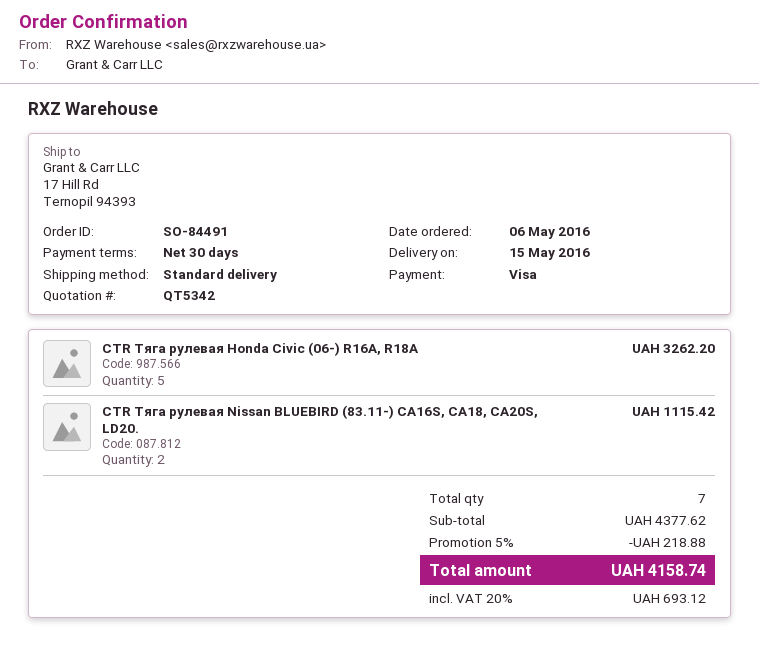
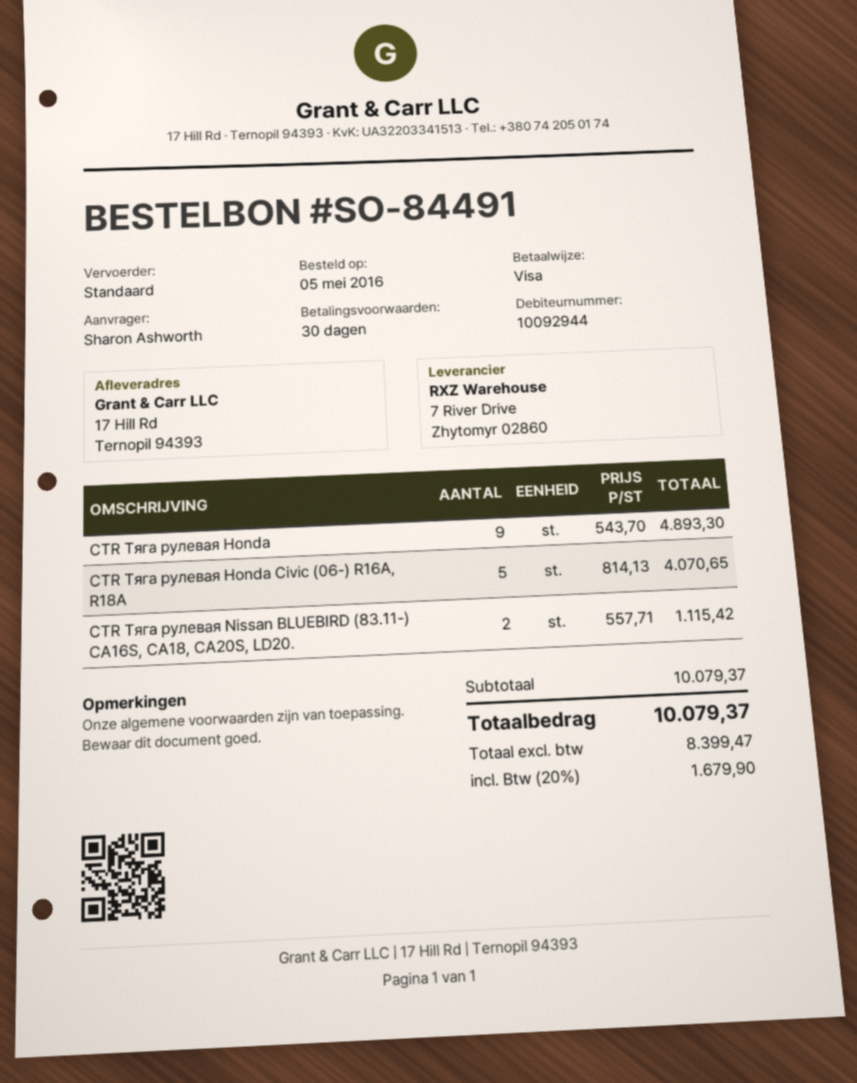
order date: 2016-05-06 -> 2016-05-05
CTR Тяга рулевая Honda Civic (06-) R16A, R18A: 5 for 3262.20 -> 5 for 4070.65
CTR Тяга рулевая Honda: none -> 9 for 4893.30
subtotal: 4377.62 -> 10079.37
discount: 5% = 218.88 -> none
tax: 20% = 693.12 -> 20% = 1679.90
total: 4158.74 -> 10079.37

